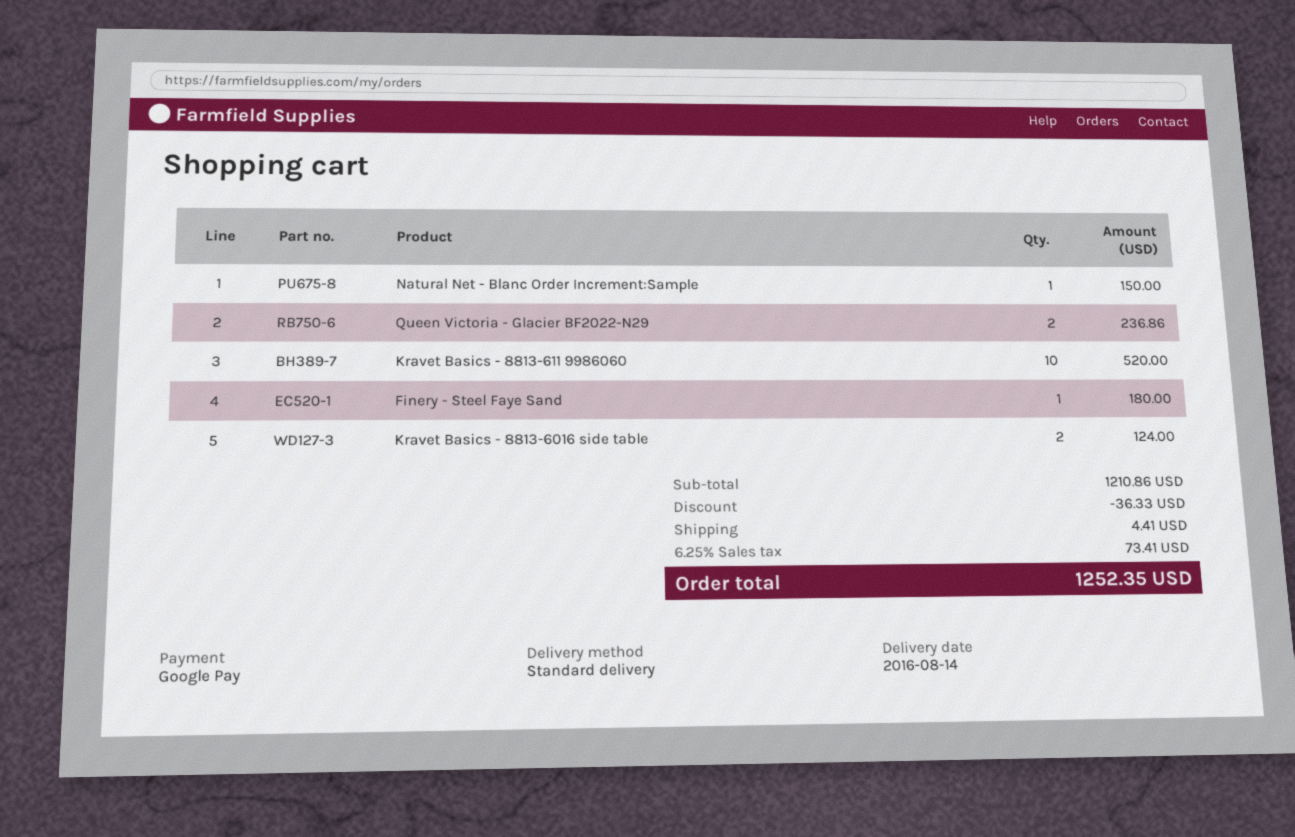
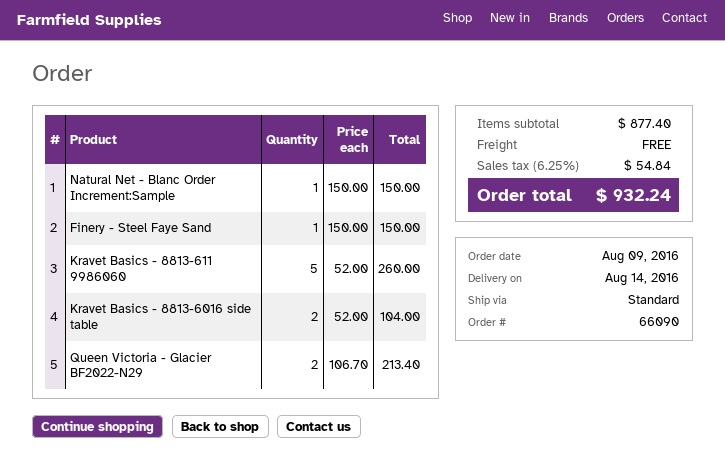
Queen Victoria - Glacier BF2022-N29: 2 for 236.86 -> 2 for 213.40
Kravet Basics - 8813-611 9986060: 10 for 520.00 -> 5 for 260.00
Finery - Steel Faye Sand: 1 for 180.00 -> 1 for 150.00
Kravet Basics - 8813-6016 side table: 2 for 124.00 -> 2 for 104.00
subtotal: 1210.86 -> 877.40
discount: 36.33 -> none
shipping: 4.41 -> 0.00
tax: 6.25% = 73.41 -> 6.25% = 54.84
total: 1252.35 -> 932.24

